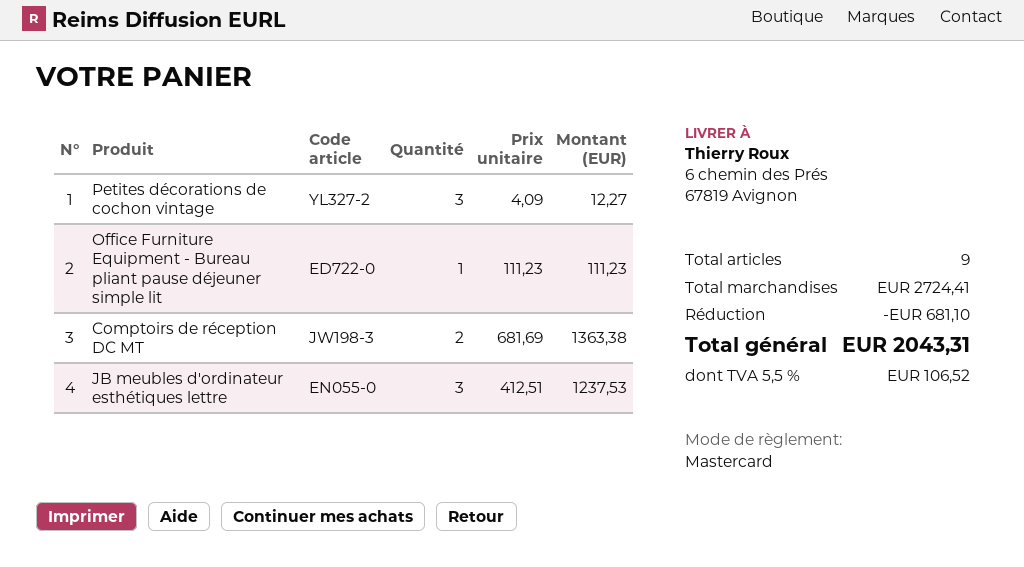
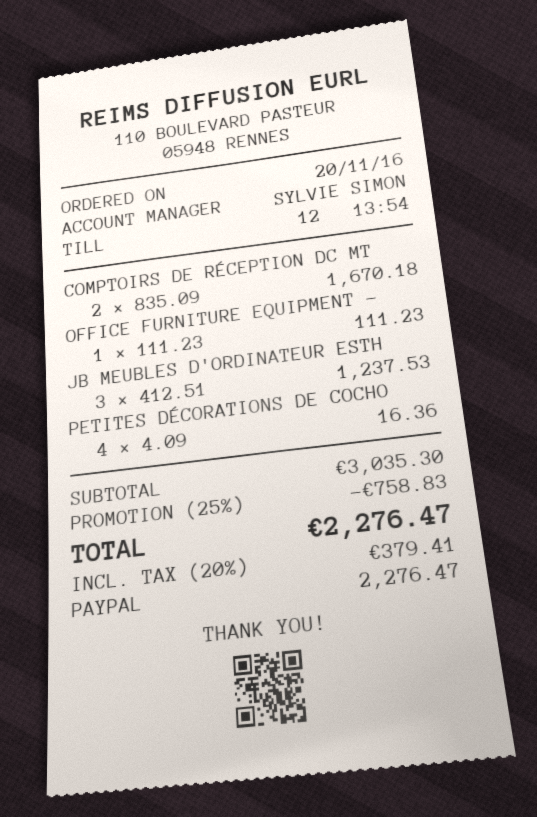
payment method: Mastercard -> PayPal
Petites décorations de cochon vintage: 3 x 4.09 = 12.27 -> 4 x 4.09 = 16.36
Comptoirs de réception DC MT: 2 x 681.69 = 1363.38 -> 2 x 835.09 = 1670.18
subtotal: 2724.41 -> 3035.30
discount: 681.10 -> 758.83
tax: 5.5% = 106.52 -> 20% = 379.41
total: 2043.31 -> 2276.47

